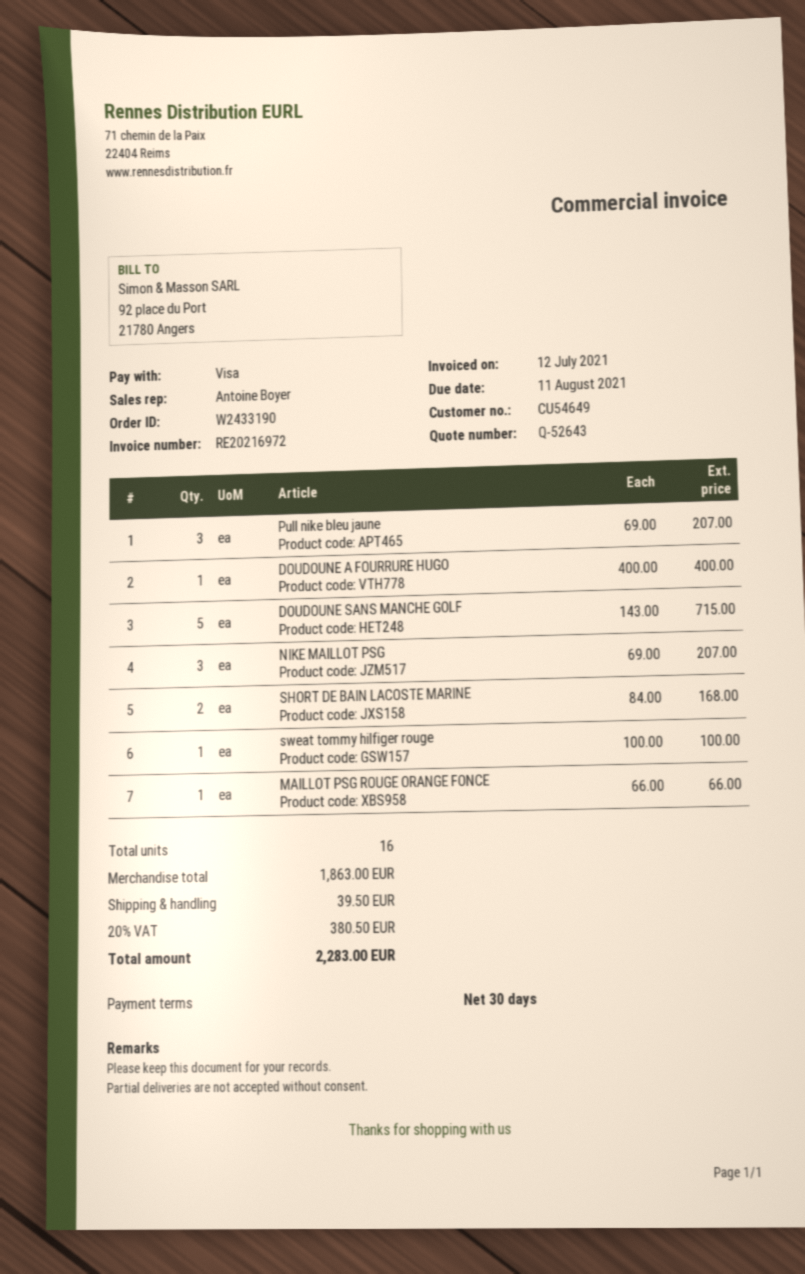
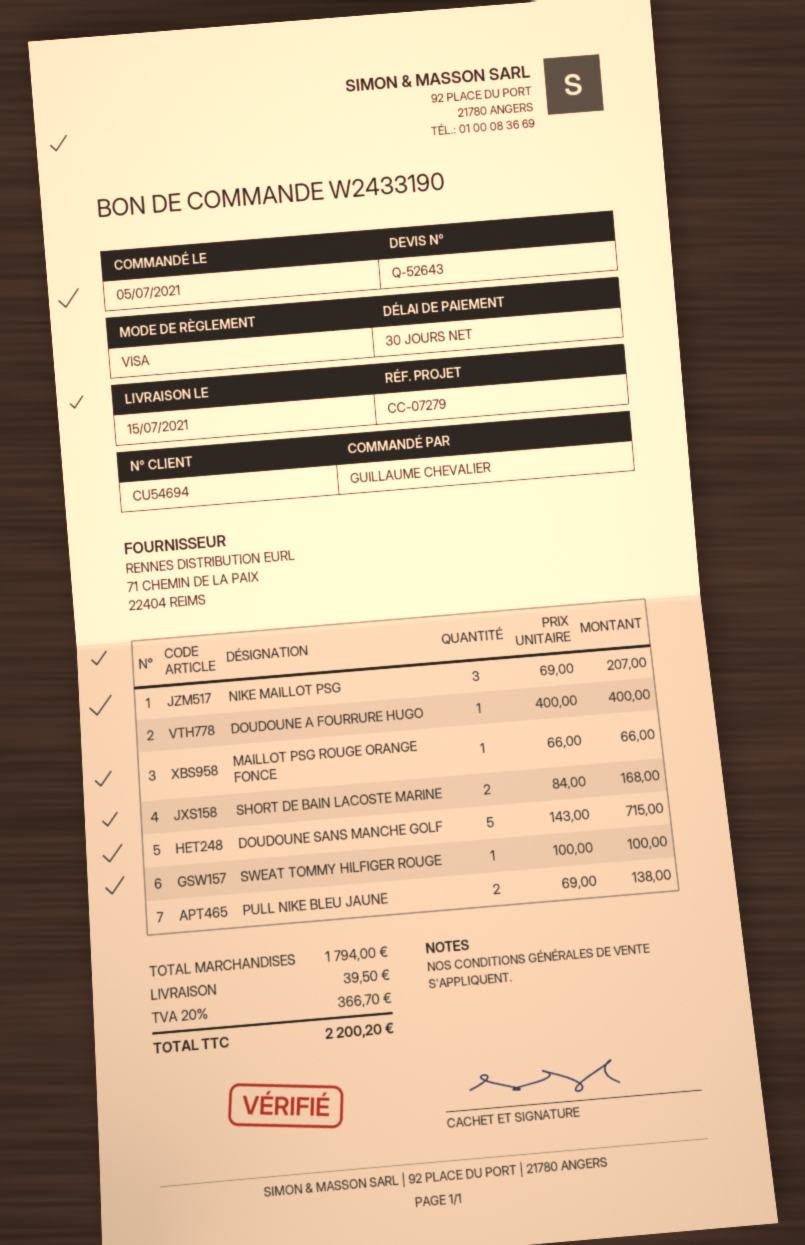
customer number: CU54649 -> CU54694
Pull nike bleu jaune: 3 x 69.00 = 207.00 -> 2 x 69.00 = 138.00
subtotal: 1863.00 -> 1794.00
tax: 20% = 380.50 -> 20% = 366.70
total: 2283.00 -> 2200.20

